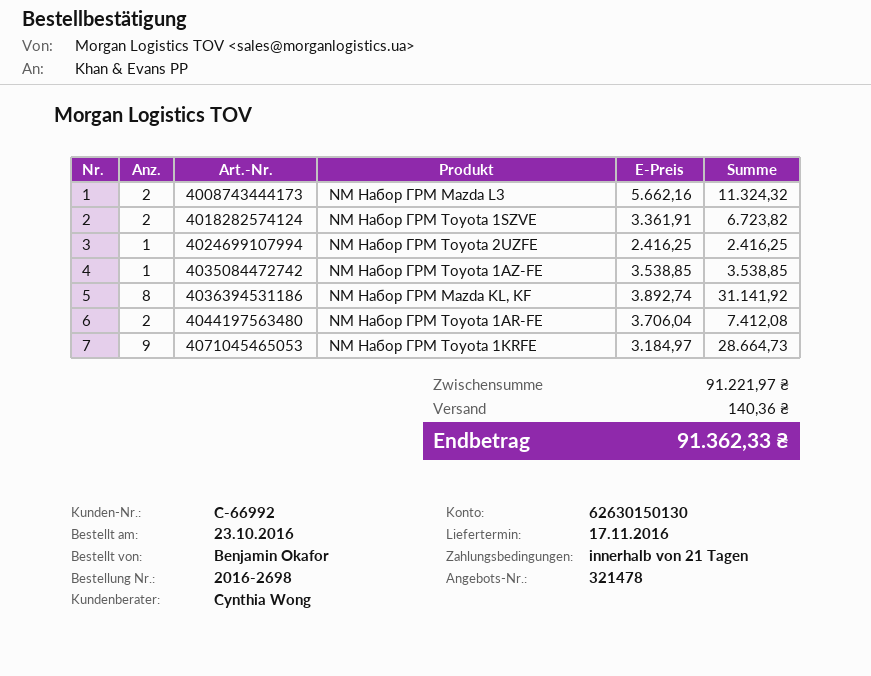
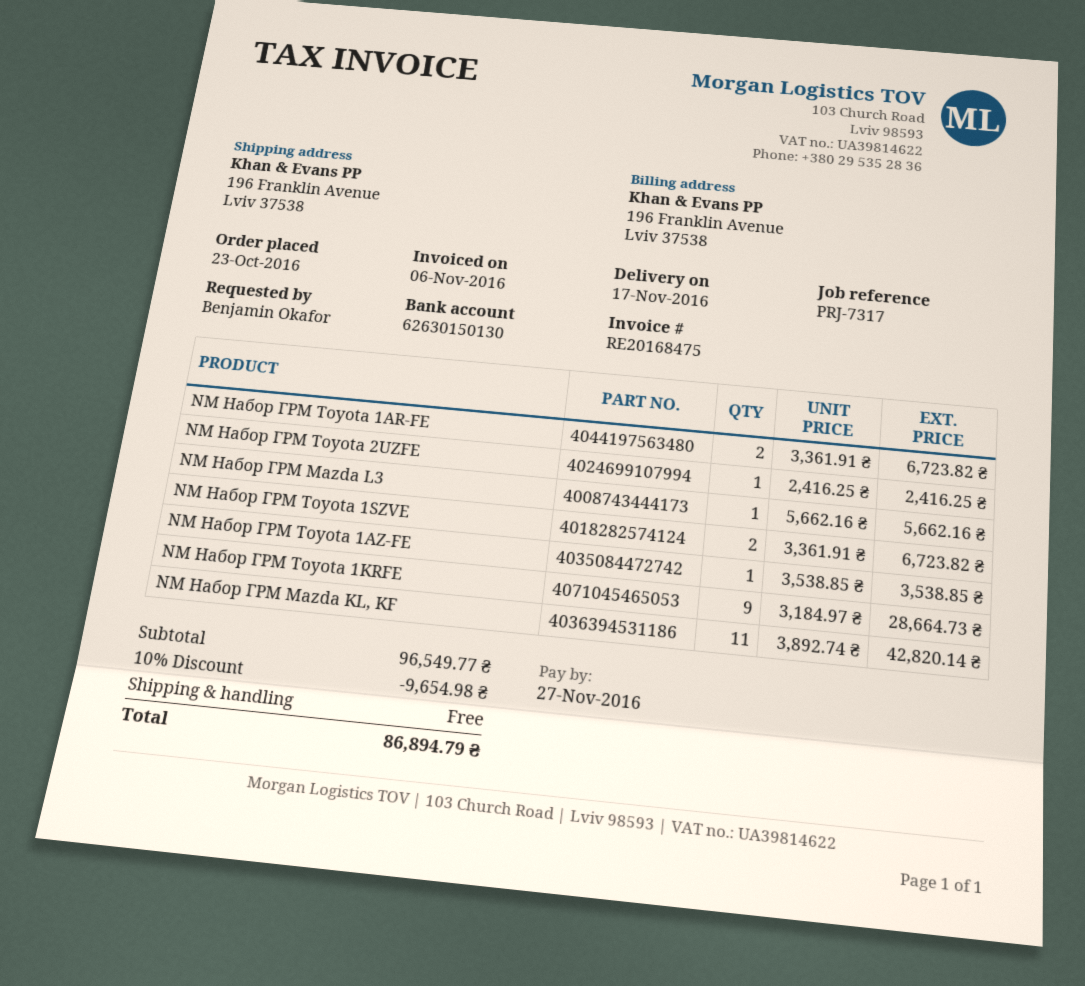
NM Набор ГРМ Mazda L3: 2 x 5662.16 = 11324.32 -> 1 x 5662.16 = 5662.16
NM Набор ГРМ Mazda KL, KF: 8 x 3892.74 = 31141.92 -> 11 x 3892.74 = 42820.14
NM Набор ГРМ Toyota 1AR-FE: 2 x 3706.04 = 7412.08 -> 2 x 3361.91 = 6723.82
subtotal: 91221.97 -> 96549.77
discount: none -> 10% = 9654.98
shipping: 140.36 -> 0.00
total: 91362.33 -> 86894.79

